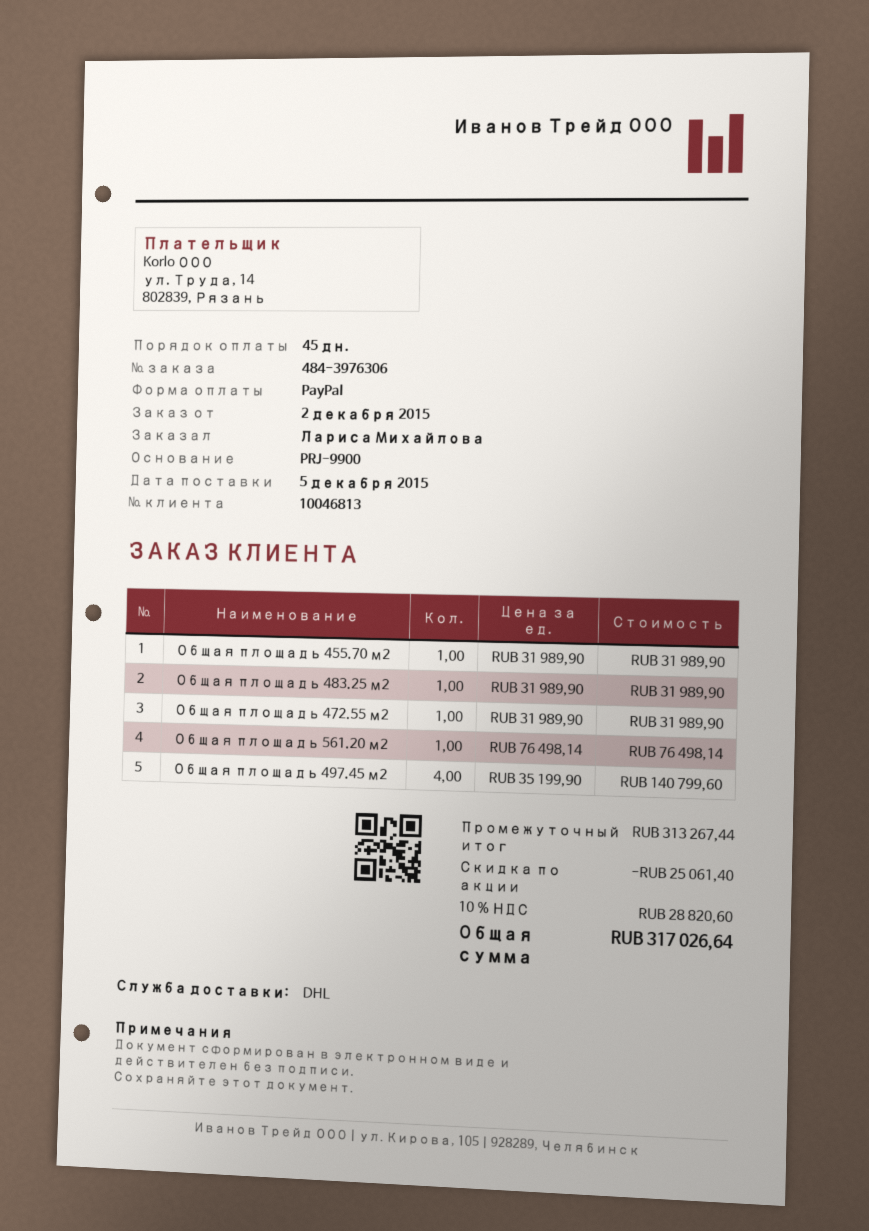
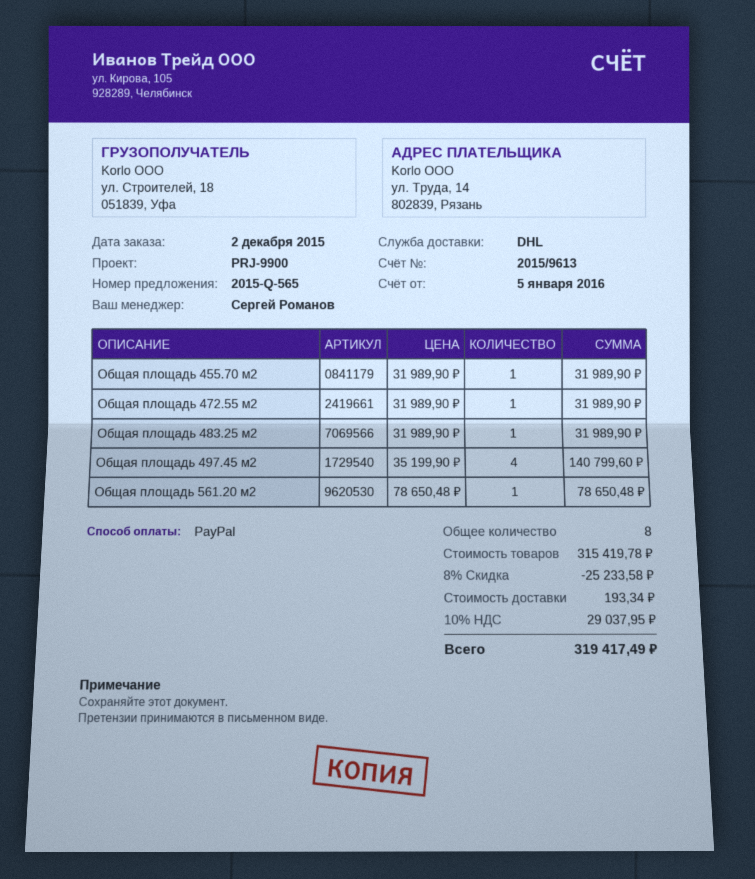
Общая площадь 561.20 м2: 1 x 76498.14 = 76498.14 -> 1 x 78650.48 = 78650.48
subtotal: 313267.44 -> 315419.78
discount: 25061.40 -> 25233.58
shipping: none -> 193.34
tax: 10% = 28820.60 -> 10% = 29037.95
total: 317026.64 -> 319417.49

